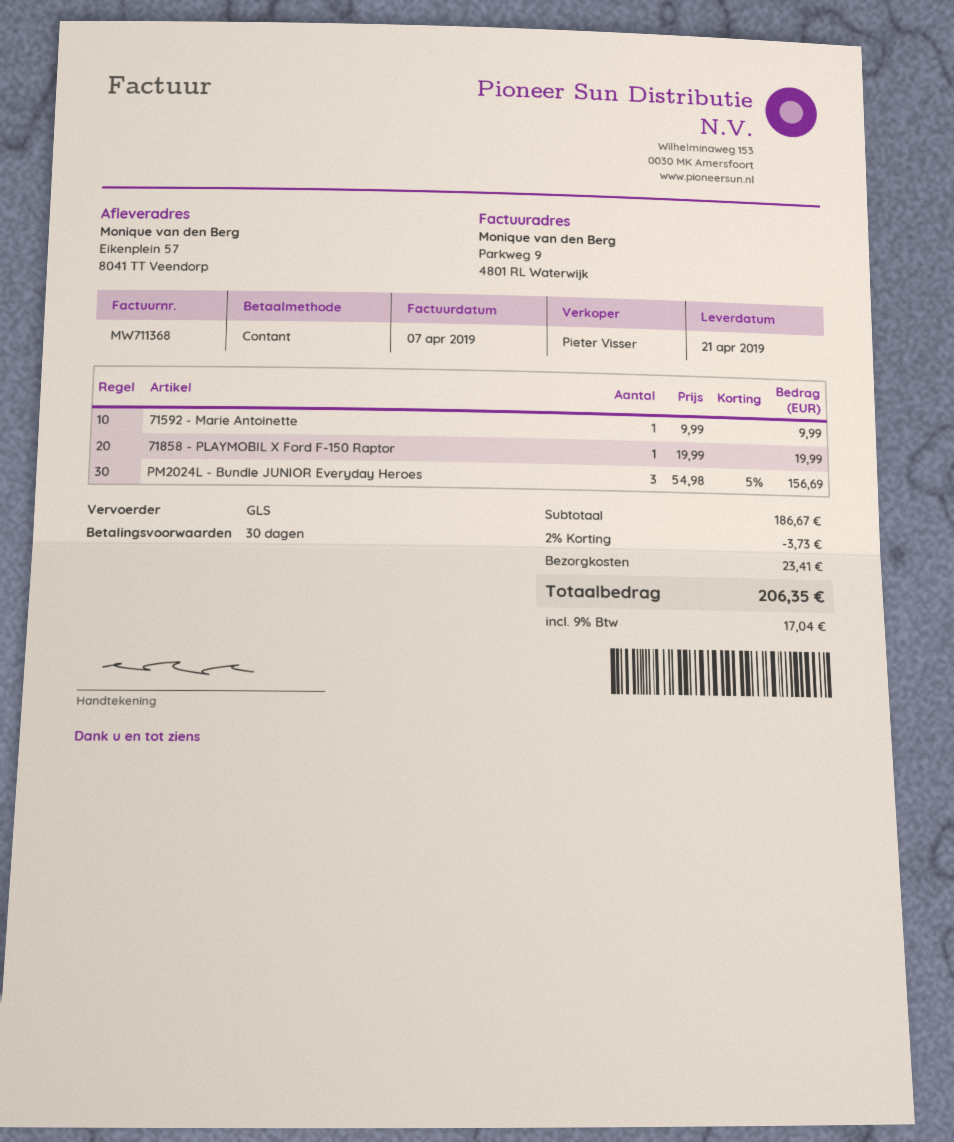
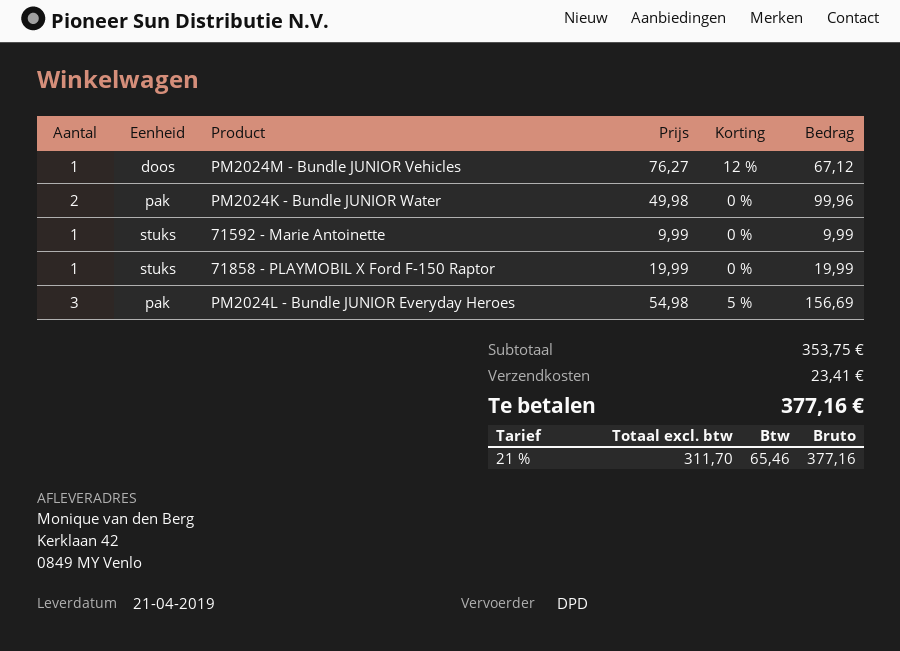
shipping method: GLS -> DPD
ship to: Eikenplein 57, 8041 TT Veendorp -> Kerklaan 42, 0849 MY Venlo
PM2024M - Bundle JUNIOR Vehicles: none -> 1 x 76.27 - 12% = 67.12
PM2024K - Bundle JUNIOR Water: none -> 2 x 49.98 = 99.96
subtotal: 186.67 -> 353.75
discount: 2% = 3.73 -> none
tax: 9% = 17.04 -> 21% = 65.46
total: 206.35 -> 377.16

